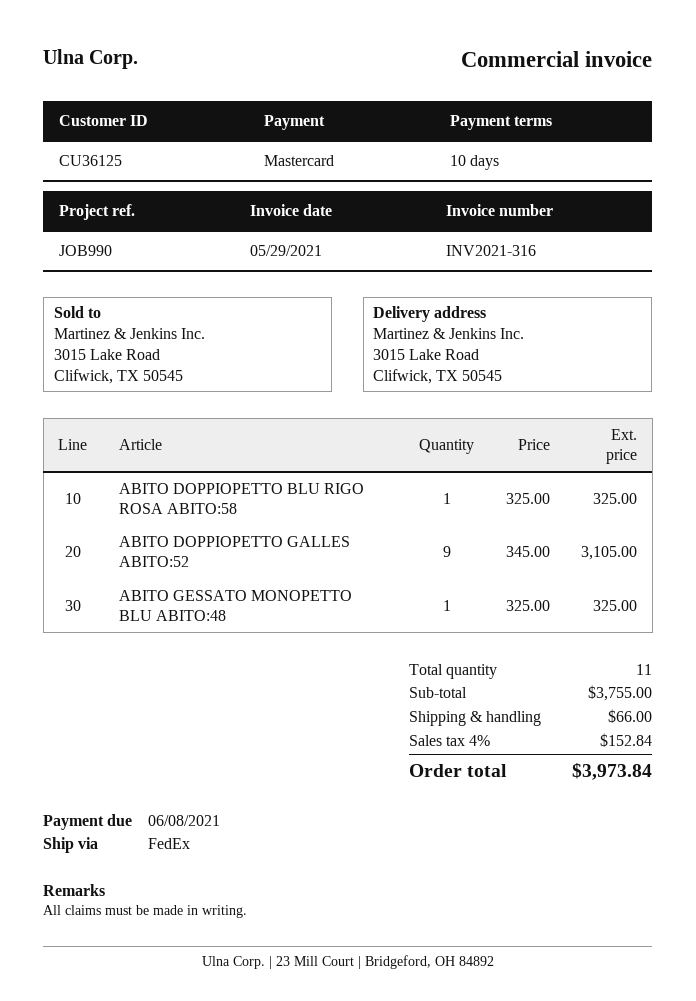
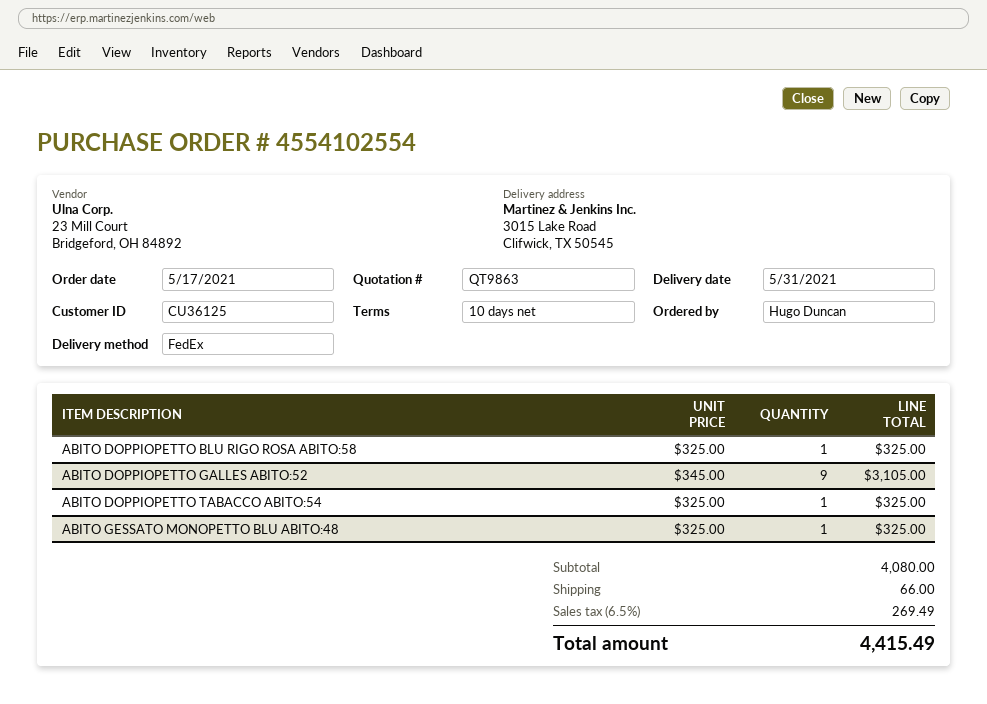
ABITO DOPPIOPETTO TABACCO ABITO:54: none -> 1 x 325.00 = 325.00
subtotal: 3755.00 -> 4080.00
tax: 4% = 152.84 -> 6.5% = 269.49
total: 3973.84 -> 4415.49

